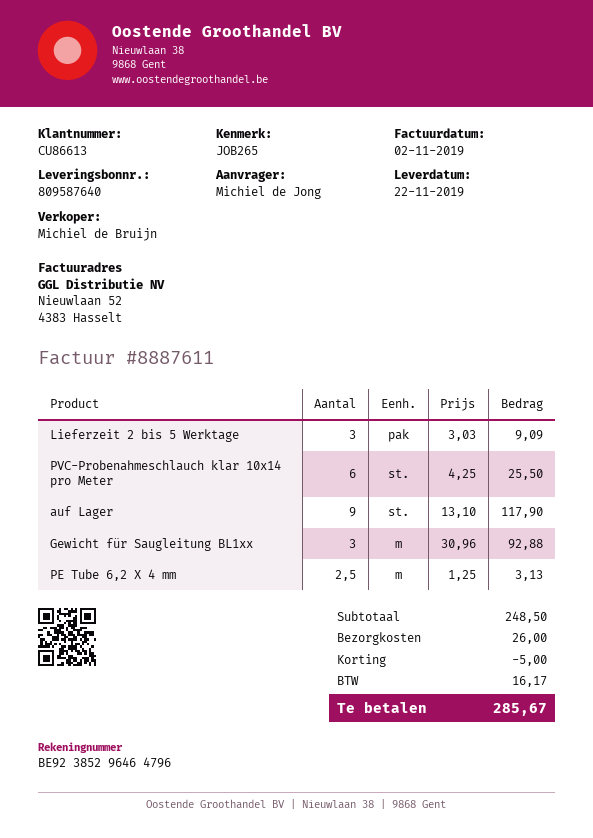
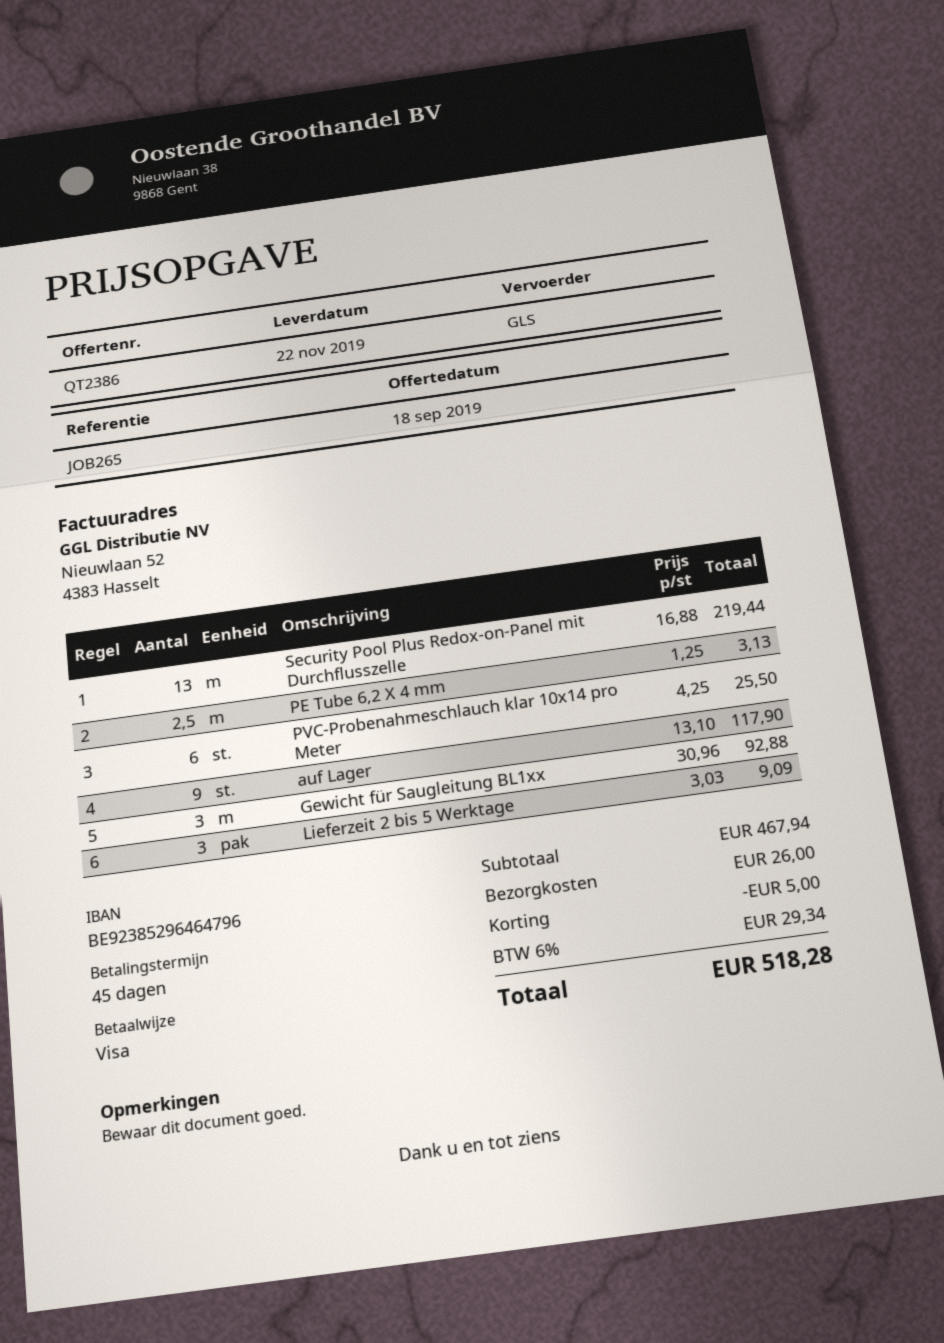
Security Pool Plus Redox-on-Panel mit Durchflusszelle: none -> 13 x 16.88 = 219.44
subtotal: 248.50 -> 467.94
tax: 16.17 -> 29.34
total: 285.67 -> 518.28

